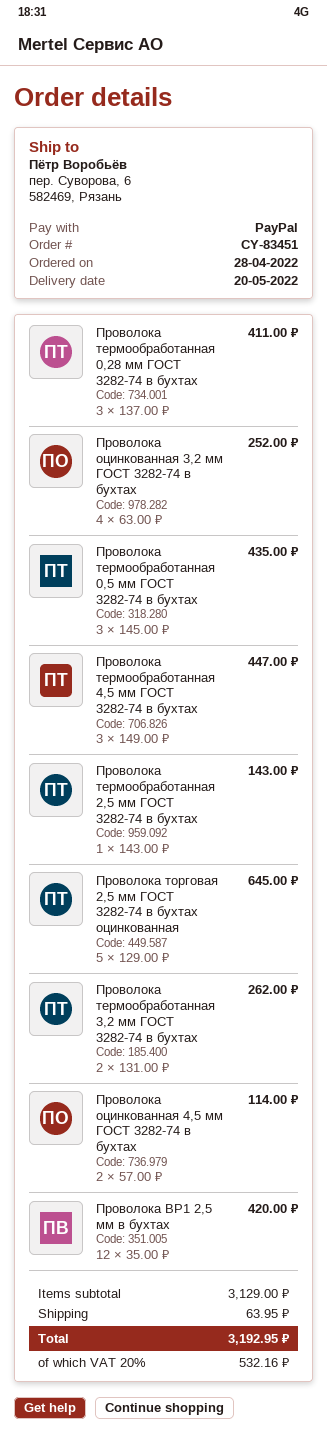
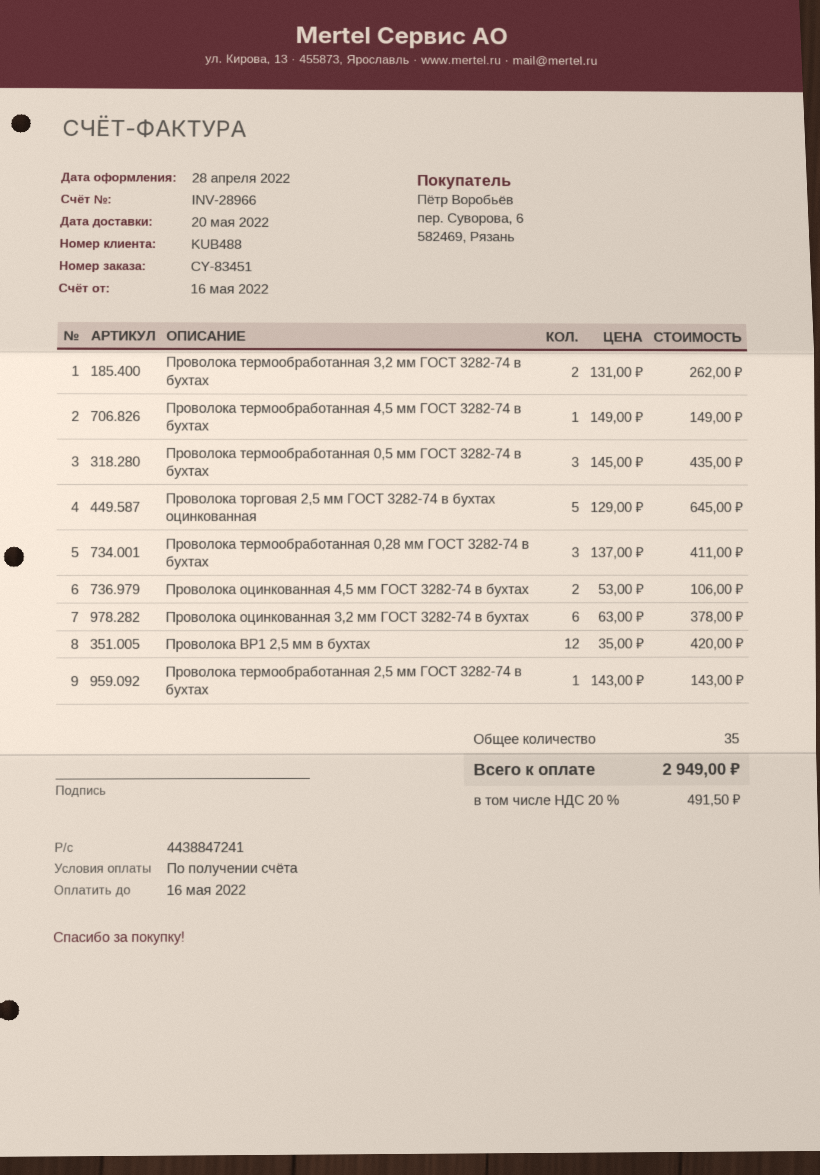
Проволока оцинкованная 3,2 мм ГОСТ 3282-74 в бухтах: 4 x 63.00 = 252.00 -> 6 x 63.00 = 378.00
Проволока термообработанная 4,5 мм ГОСТ 3282-74 в бухтах: 3 x 149.00 = 447.00 -> 1 x 149.00 = 149.00
Проволока оцинкованная 4,5 мм ГОСТ 3282-74 в бухтах: 2 x 57.00 = 114.00 -> 2 x 53.00 = 106.00
shipping: 63.95 -> none
tax: 20% = 532.16 -> 20% = 491.50
total: 3192.95 -> 2949.00

